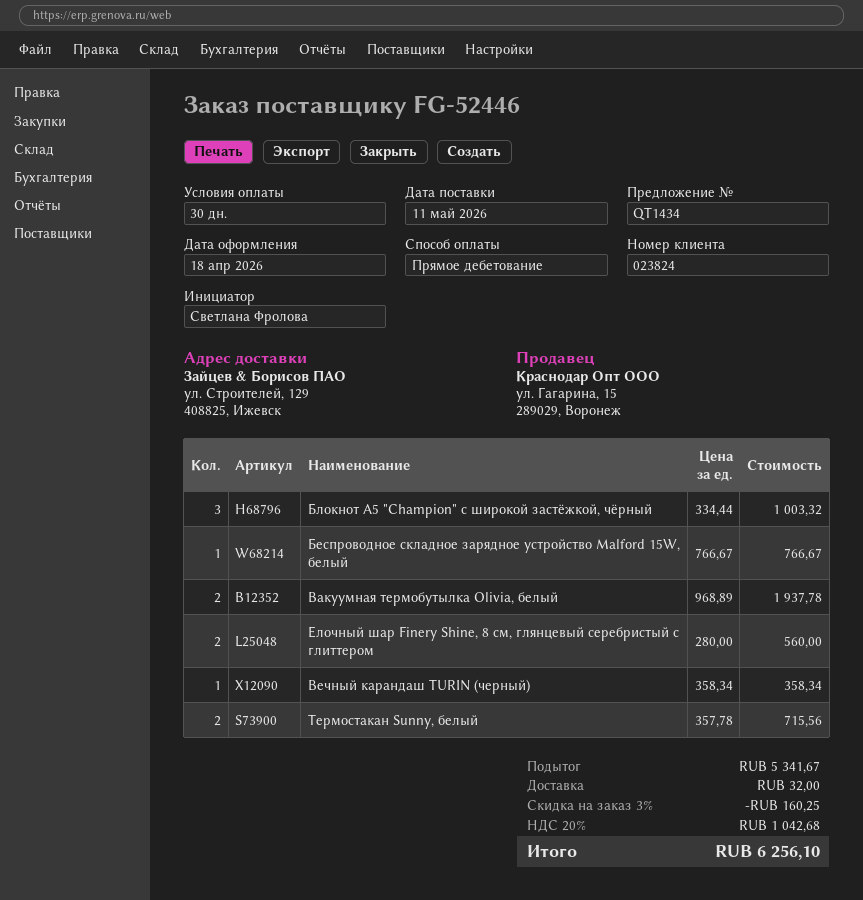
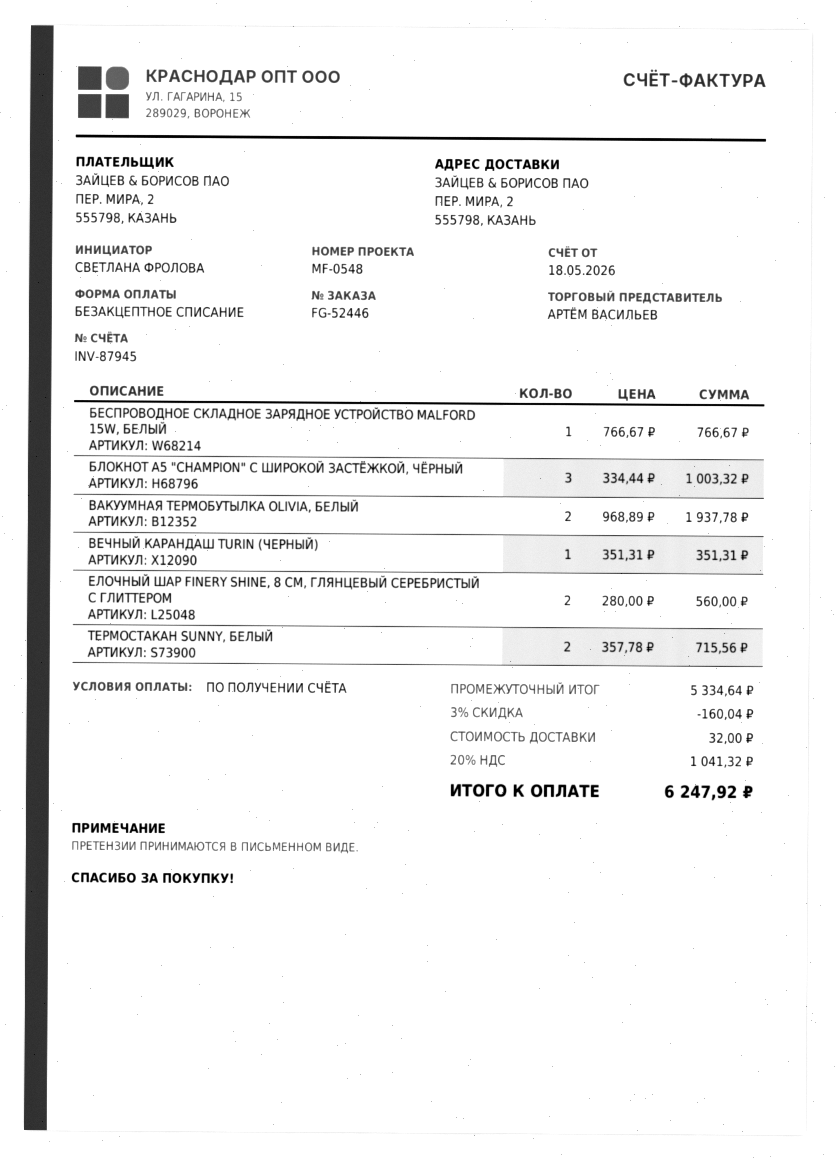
payment terms: 30 days -> on receipt
ship to: ул. Строителей, 129, 408825, Ижевск -> ПЕР. МИРА, 2, 555798, КАЗАНЬ
Вечный карандаш TURIN (черный): 1 x 358.34 = 358.34 -> 1 x 351.31 = 351.31
subtotal: 5341.67 -> 5334.64
discount: 3% = 160.25 -> 3% = 160.04
tax: 20% = 1042.68 -> 20% = 1041.32
total: 6256.10 -> 6247.92

